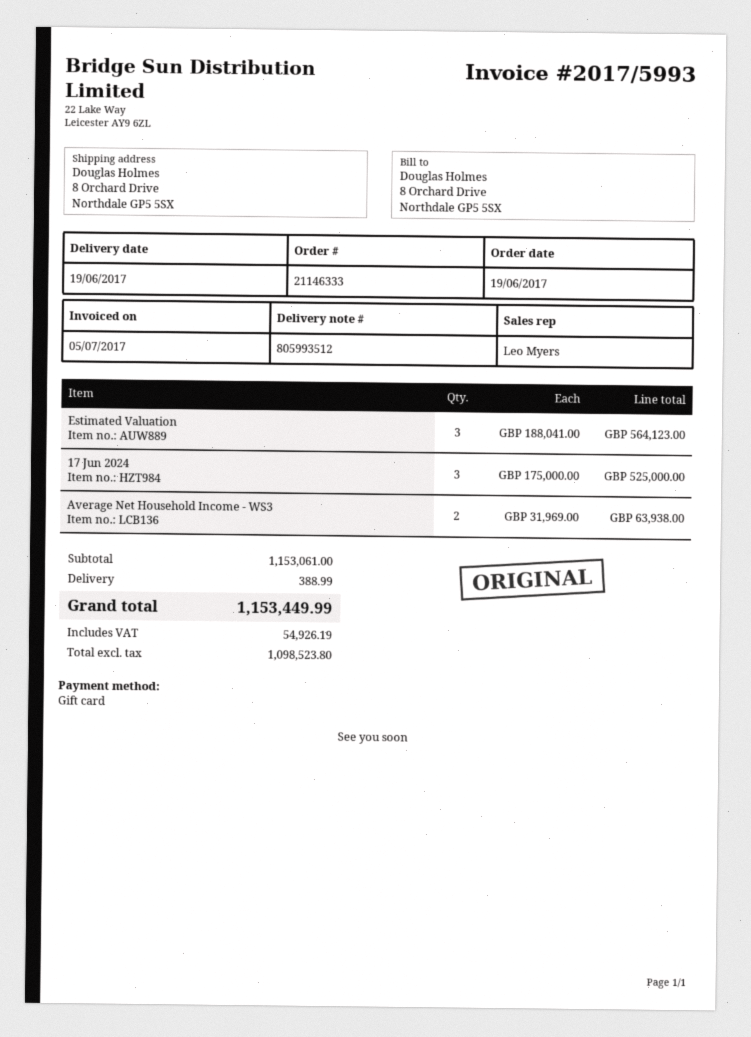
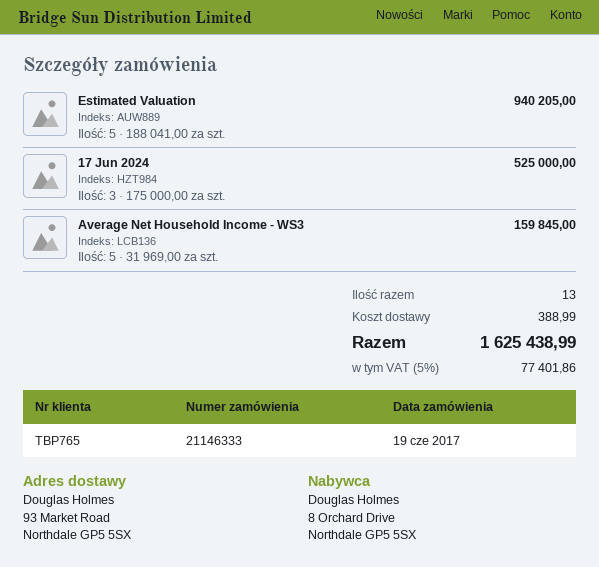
ship to: 8 Orchard Drive, Northdale GP5 5SX -> 93 Market Road, Northdale GP5 5SX
Estimated Valuation: 3 x 188041.00 = 564123.00 -> 5 x 188041.00 = 940205.00
Average Net Household Income - WS3: 2 x 31969.00 = 63938.00 -> 5 x 31969.00 = 159845.00
tax: 54926.19 -> 77401.86
total: 1153449.99 -> 1625438.99

